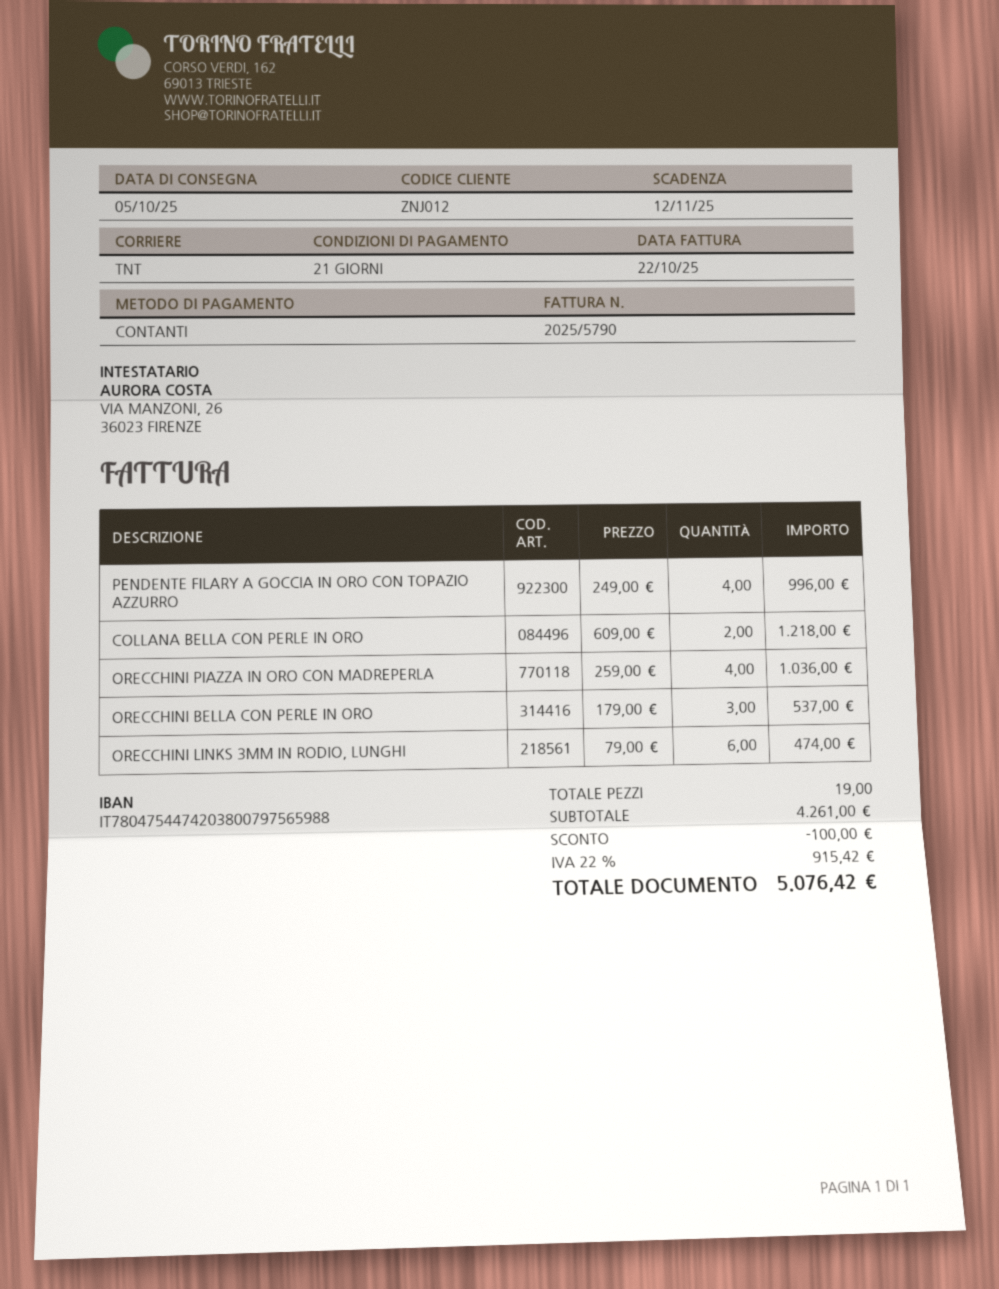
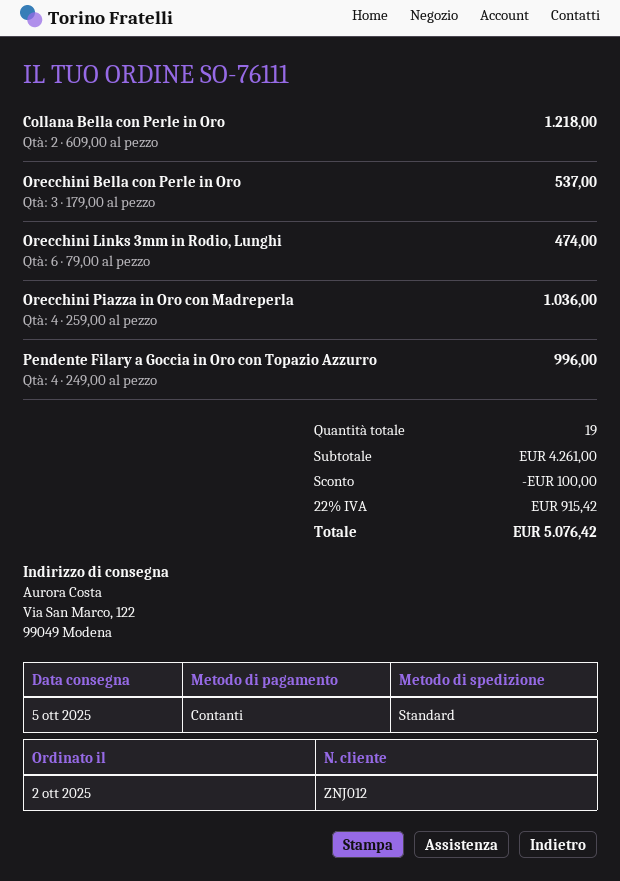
shipping method: TNT -> standard

